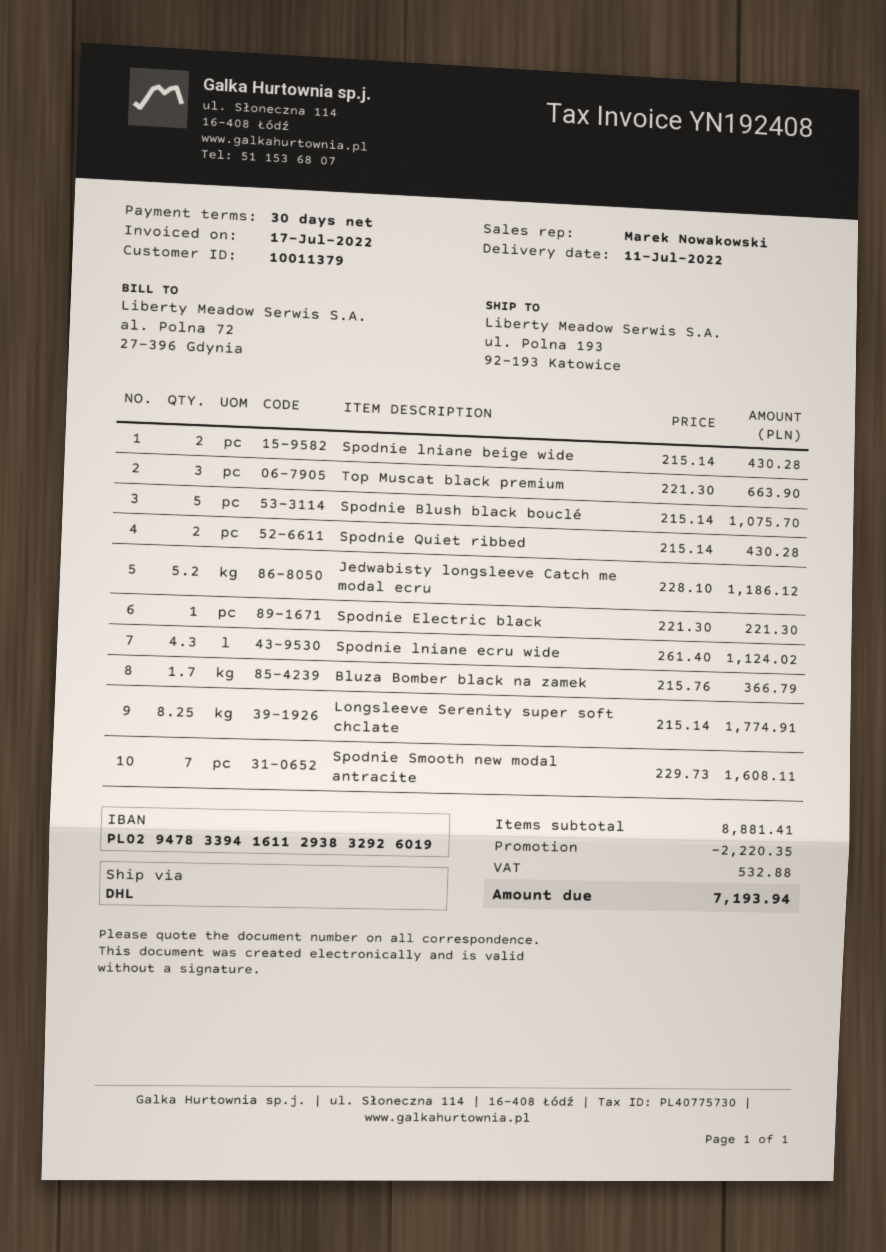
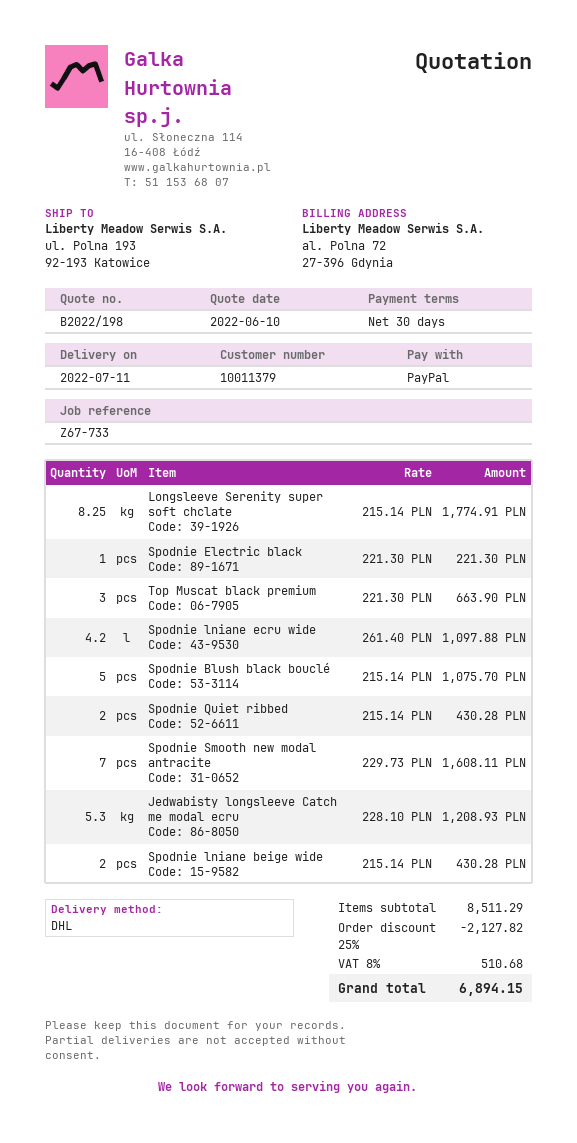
Jedwabisty longsleeve Catch me modal ecru: 5.2 x 228.10 = 1186.12 -> 5.3 x 228.10 = 1208.93
Spodnie lniane ecru wide: 4.3 x 261.40 = 1124.02 -> 4.2 x 261.40 = 1097.88
Bluza Bomber black na zamek: 1.7 x 215.76 = 366.79 -> none
subtotal: 8881.41 -> 8511.29
discount: 2220.35 -> 2127.82
tax: 532.88 -> 510.68
total: 7193.94 -> 6894.15

